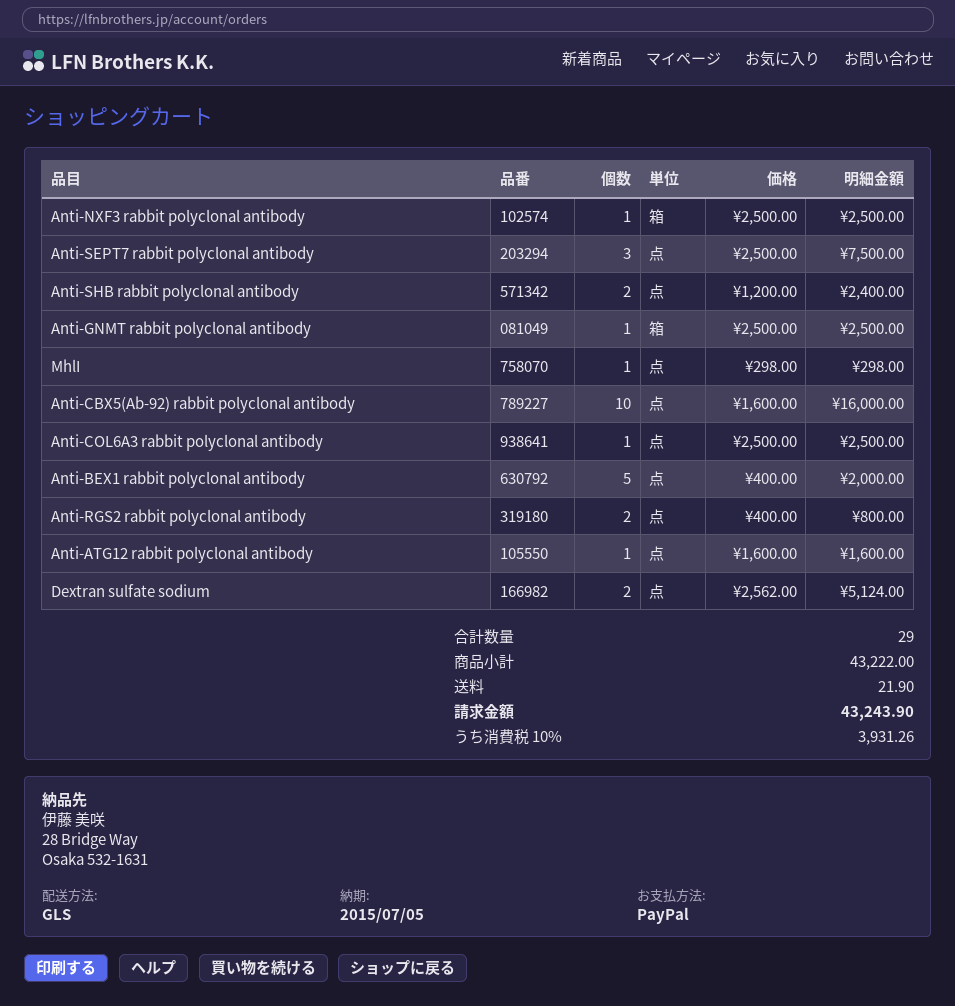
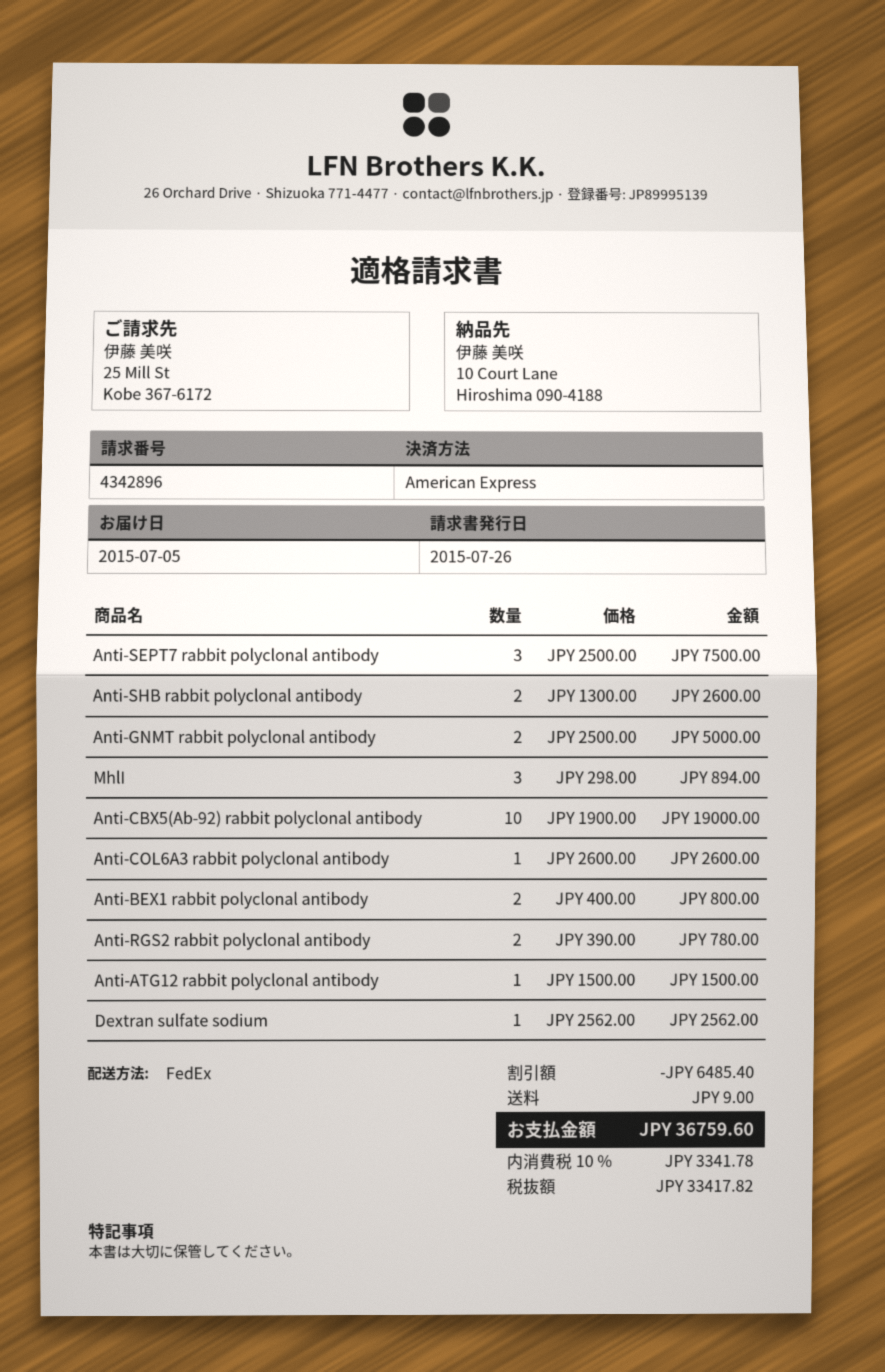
payment method: PayPal -> American Express
shipping method: GLS -> FedEx
ship to: 28 Bridge Way, Osaka 532-1631 -> 10 Court Lane, Hiroshima 090-4188
Anti-NXF3 rabbit polyclonal antibody: 1 x 2500.00 = 2500.00 -> none
Anti-SHB rabbit polyclonal antibody: 2 x 1200.00 = 2400.00 -> 2 x 1300.00 = 2600.00
Anti-GNMT rabbit polyclonal antibody: 1 x 2500.00 = 2500.00 -> 2 x 2500.00 = 5000.00
MhlI: 1 x 298.00 = 298.00 -> 3 x 298.00 = 894.00
Anti-CBX5(Ab-92) rabbit polyclonal antibody: 10 x 1600.00 = 16000.00 -> 10 x 1900.00 = 19000.00
Anti-COL6A3 rabbit polyclonal antibody: 1 x 2500.00 = 2500.00 -> 1 x 2600.00 = 2600.00
Anti-BEX1 rabbit polyclonal antibody: 5 x 400.00 = 2000.00 -> 2 x 400.00 = 800.00
Anti-RGS2 rabbit polyclonal antibody: 2 x 400.00 = 800.00 -> 2 x 390.00 = 780.00
Anti-ATG12 rabbit polyclonal antibody: 1 x 1600.00 = 1600.00 -> 1 x 1500.00 = 1500.00
Dextran sulfate sodium: 2 x 2562.00 = 5124.00 -> 1 x 2562.00 = 2562.00
discount: none -> 6485.40
shipping: 21.90 -> 9.00
tax: 10% = 3931.26 -> 10% = 3341.78
total: 43243.90 -> 36759.60

